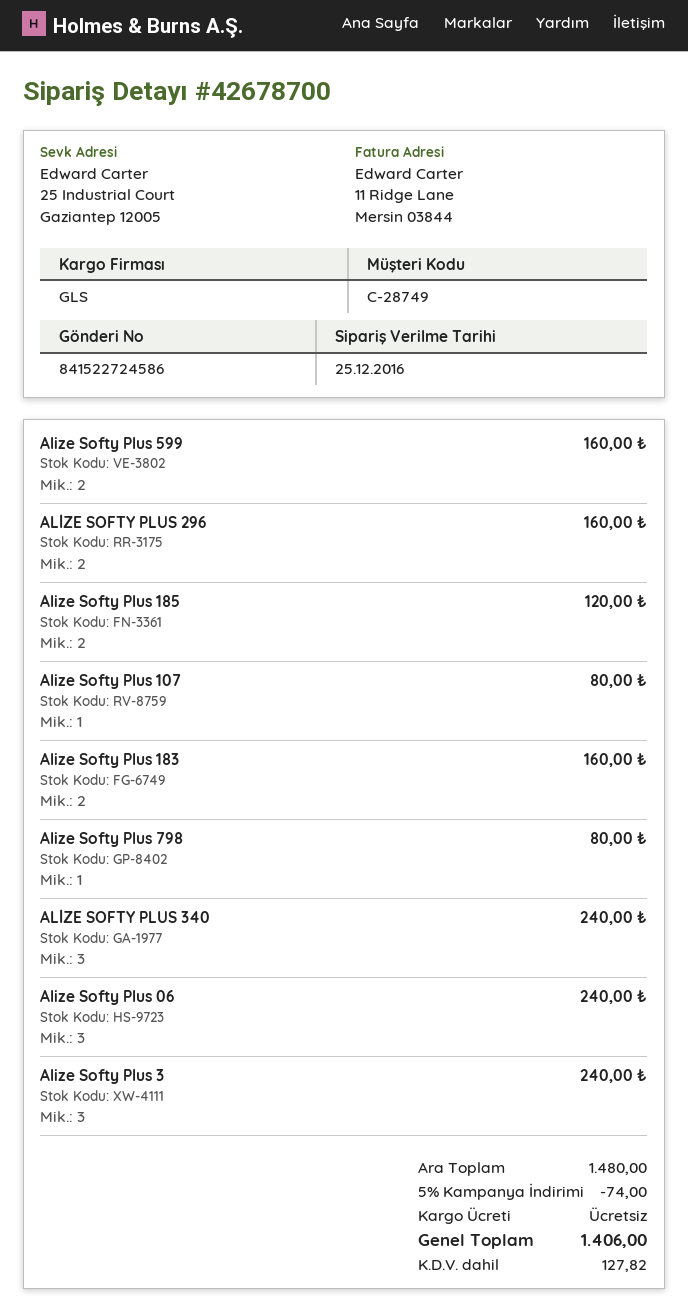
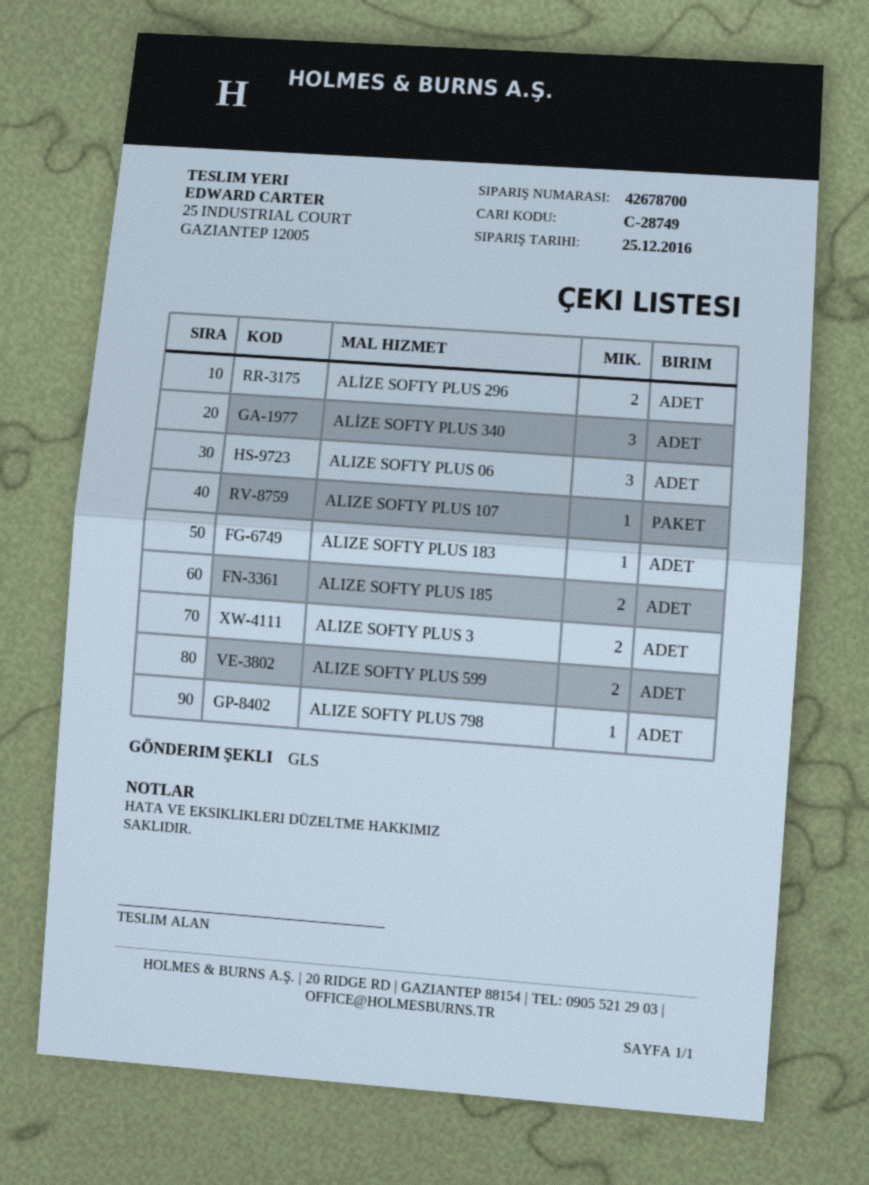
Alize Softy Plus 183: 2 -> 1
Alize Softy Plus 3: 3 -> 2

